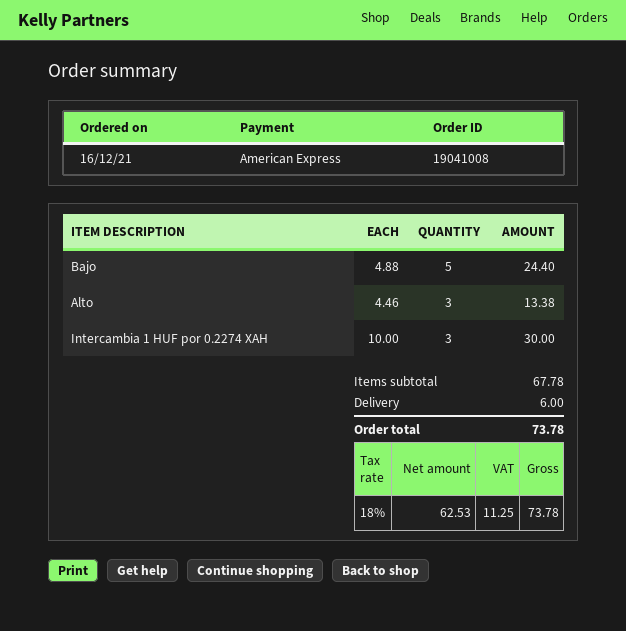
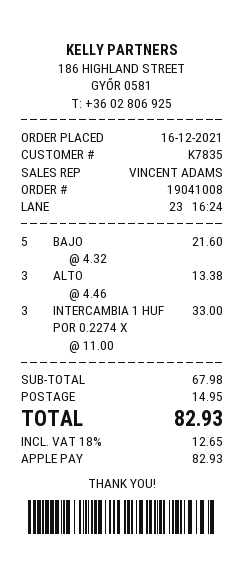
payment method: American Express -> Apple Pay
Bajo: 5 x 4.88 = 24.40 -> 5 x 4.32 = 21.60
Intercambia 1 HUF por 0.2274 XAH: 3 x 10.00 = 30.00 -> 3 x 11.00 = 33.00
subtotal: 67.78 -> 67.98
shipping: 6.00 -> 14.95
tax: 18% = 11.25 -> 18% = 12.65
total: 73.78 -> 82.93

